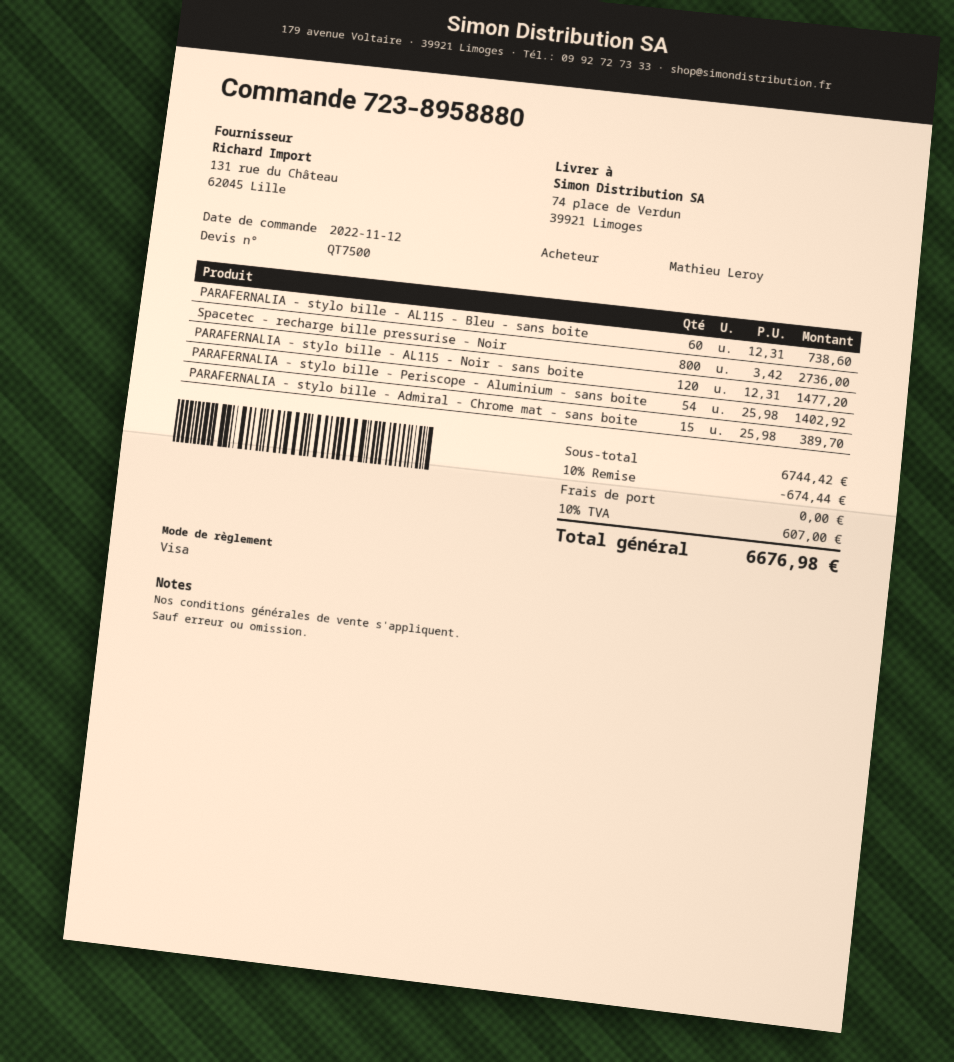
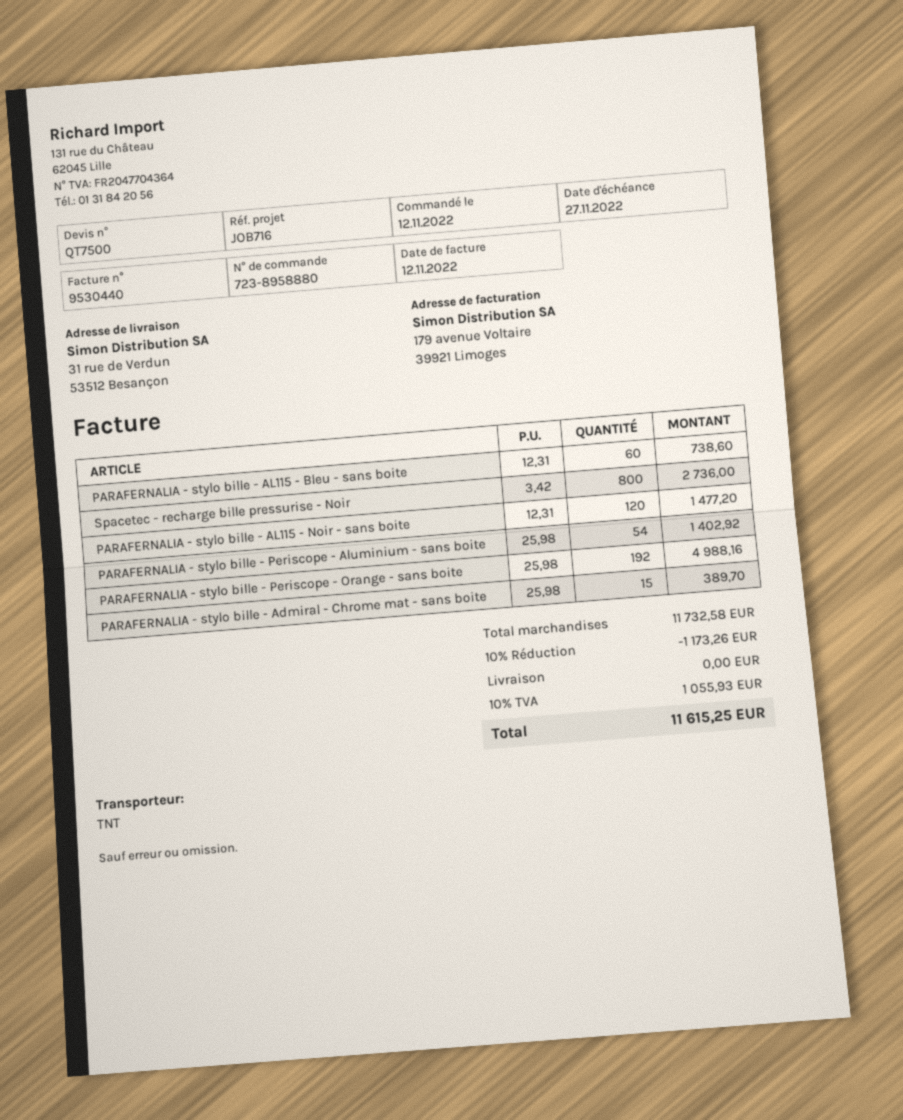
ship to: 74 place de Verdun, 39921 Limoges -> 31 rue de Verdun, 53512 Besançon
PARAFERNALIA - stylo bille - Periscope - Orange - sans boite: none -> 192 x 25.98 = 4988.16
subtotal: 6744.42 -> 11732.58
discount: 10% = 674.44 -> 10% = 1173.26
tax: 10% = 607.00 -> 10% = 1055.93
total: 6676.98 -> 11615.25

